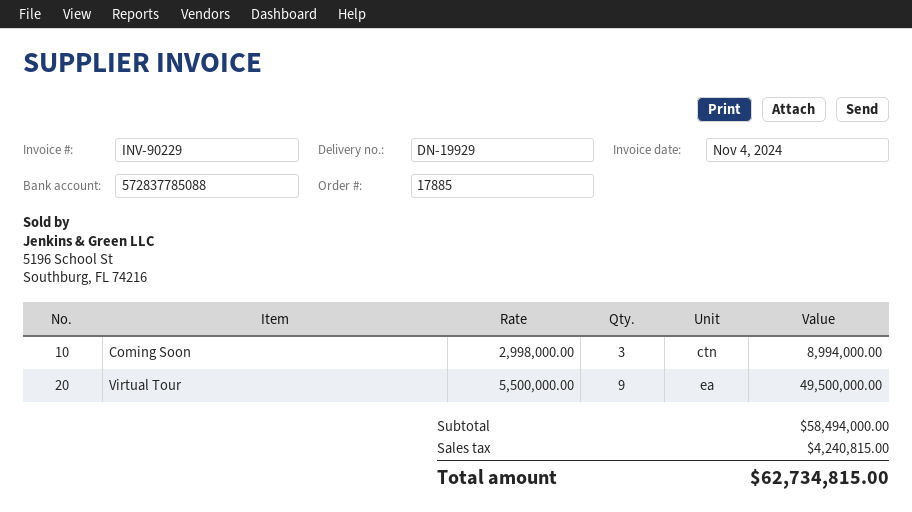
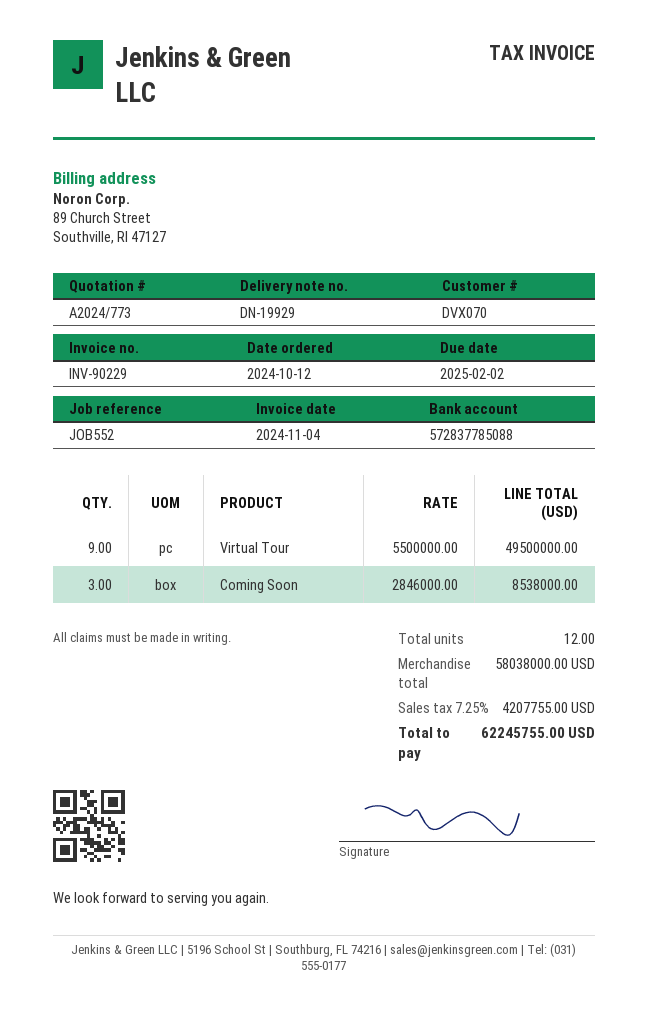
Coming Soon: 3 x 2998000.00 = 8994000.00 -> 3 x 2846000.00 = 8538000.00
subtotal: 58494000.00 -> 58038000.00
tax: 4240815.00 -> 4207755.00
total: 62734815.00 -> 62245755.00

